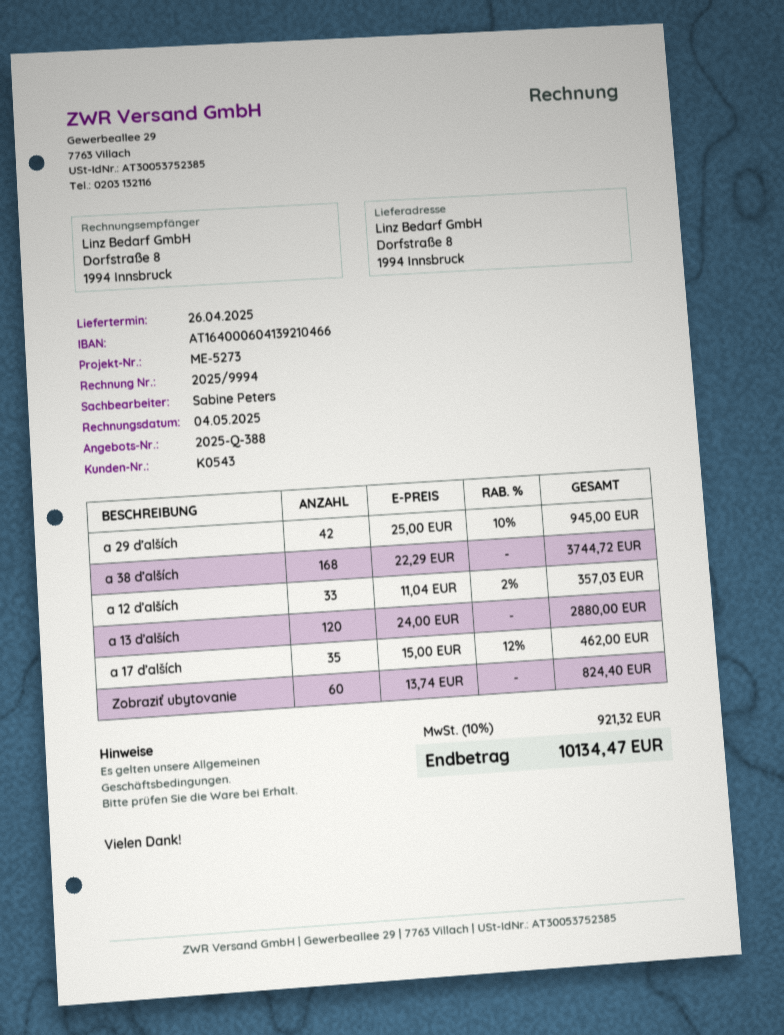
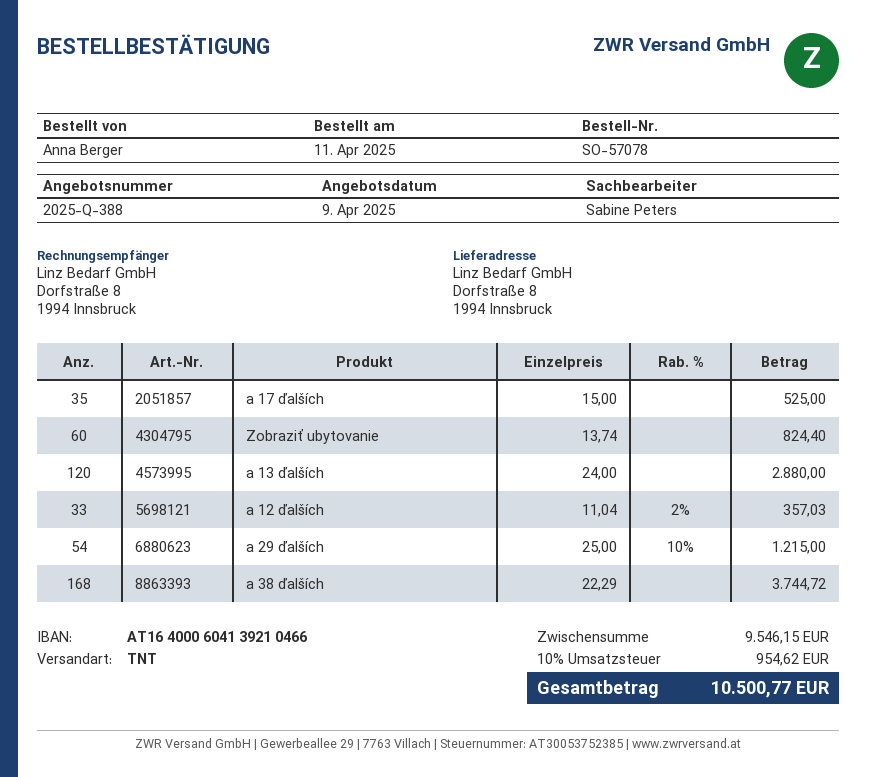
a 29 ďalších: 42 x 25.00 - 10% = 945.00 -> 54 x 25.00 - 10% = 1215.00
a 17 ďalších: 35 x 15.00 - 12% = 462.00 -> 35 x 15.00 = 525.00
tax: 10% = 921.32 -> 10% = 954.62
total: 10134.47 -> 10500.77

